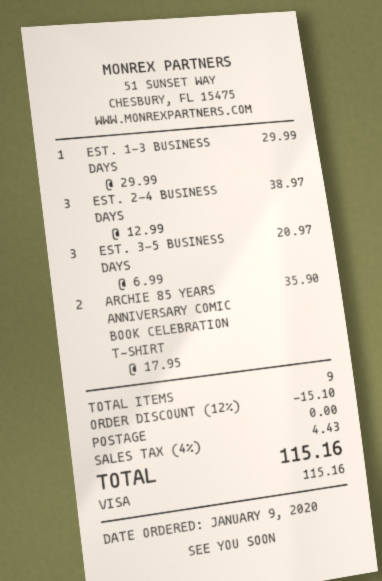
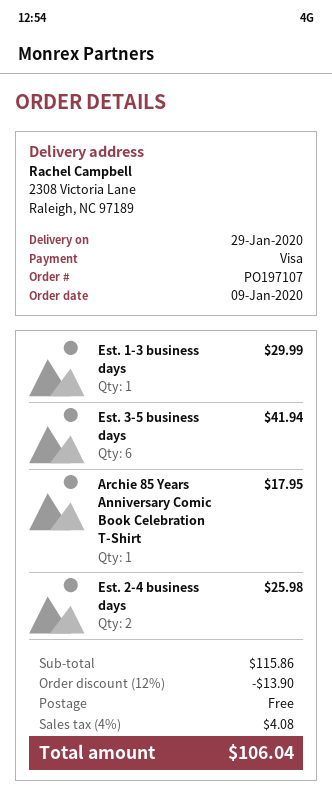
EST. 2-4 BUSINESS DAYS: 3 for 38.97 -> 2 for 25.98
EST. 3-5 BUSINESS DAYS: 3 for 20.97 -> 6 for 41.94
ARCHIE 85 YEARS ANNIVERSARY COMIC BOOK CELEBRATION T-SHIRT: 2 for 35.90 -> 1 for 17.95
discount: 12% = 15.10 -> 12% = 13.90
tax: 4% = 4.43 -> 4% = 4.08
total: 115.16 -> 106.04

